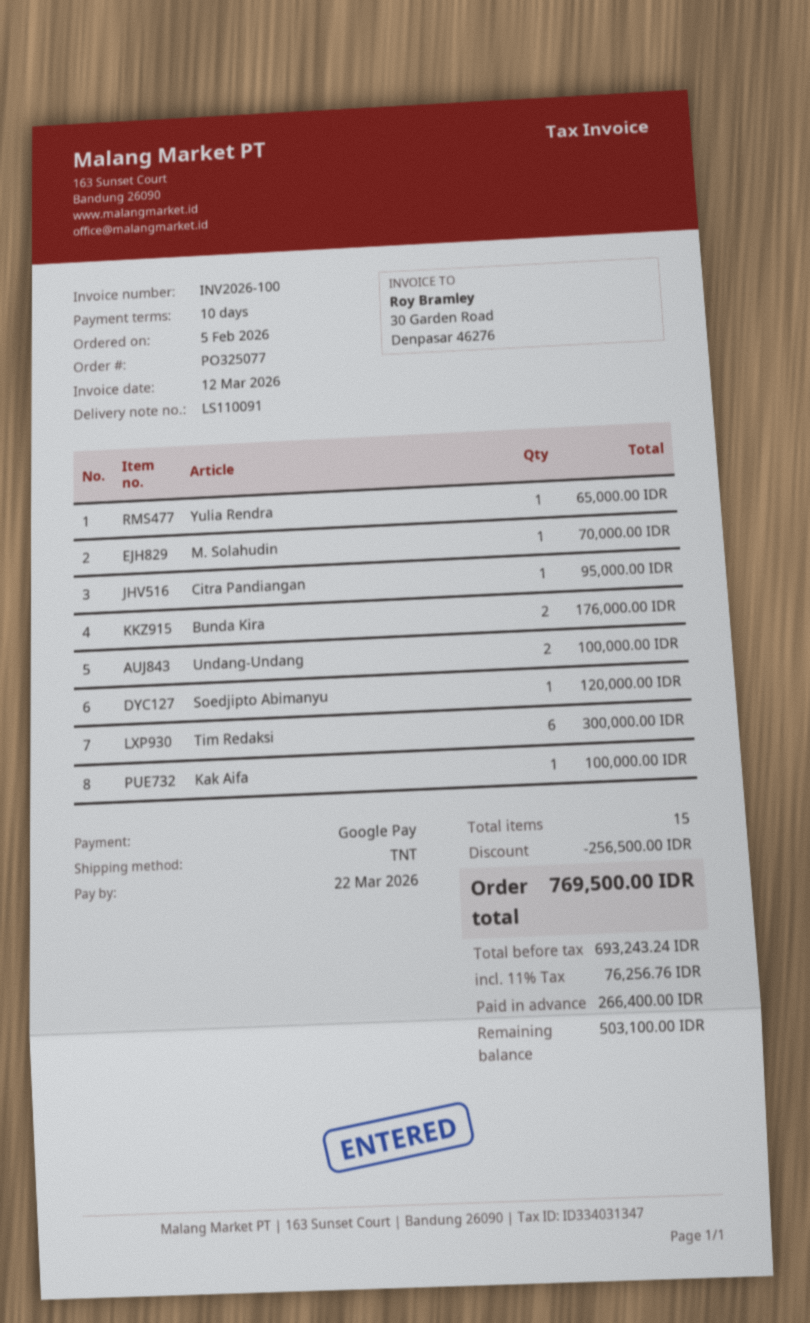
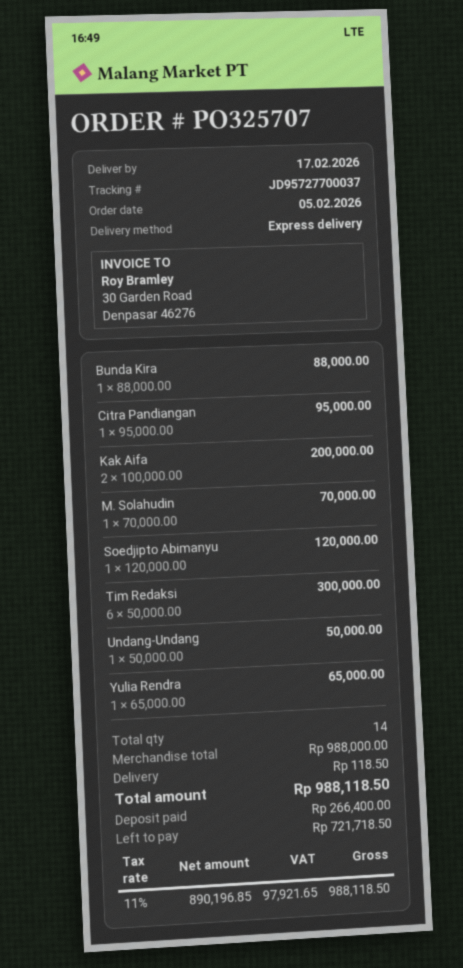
order number: PO325077 -> PO325707
shipping method: TNT -> express
Bunda Kira: 2 for 176000.00 -> 1 for 88000.00
Undang-Undang: 2 for 100000.00 -> 1 for 50000.00
Kak Aifa: 1 for 100000.00 -> 2 for 200000.00
total quantity: 15 -> 14
discount: 256500.00 -> none
shipping: none -> 118.50
net: 693243.24 -> 890196.85
tax: 11% = 76256.76 -> 11% = 97921.65
total: 769500.00 -> 988118.50
balance: 503100.00 -> 721718.50

